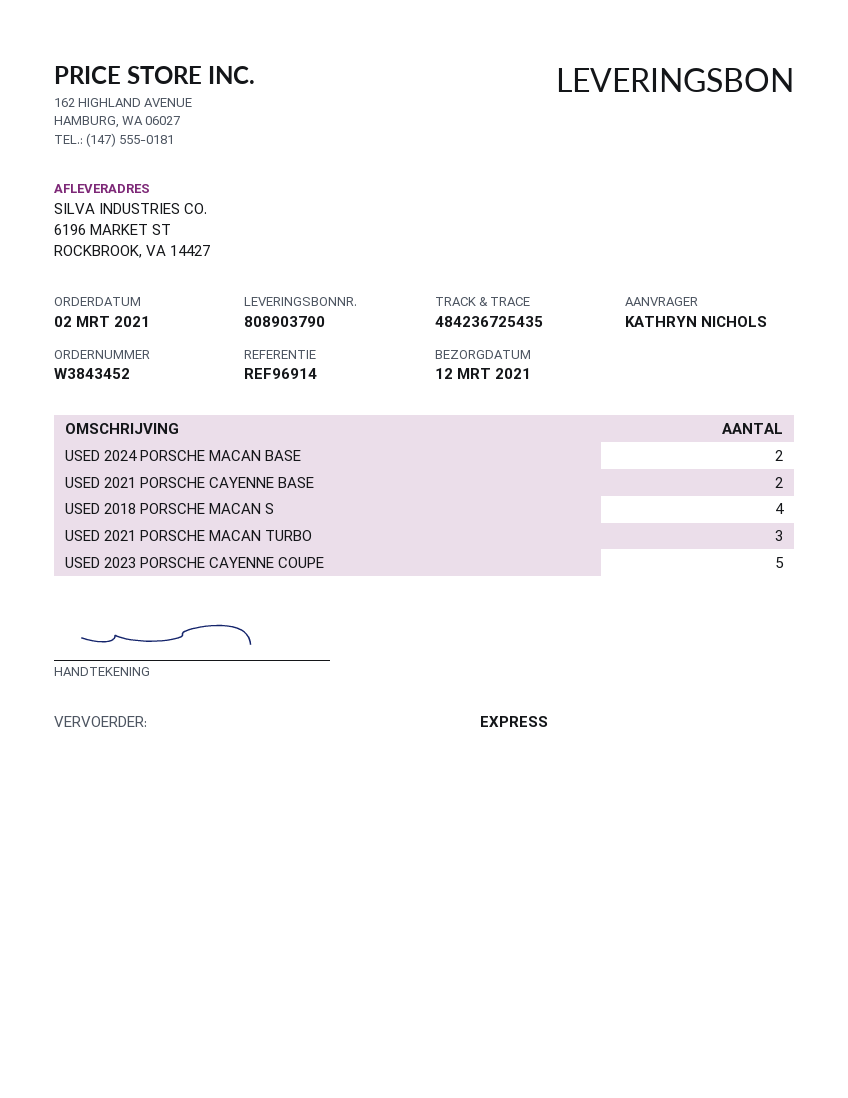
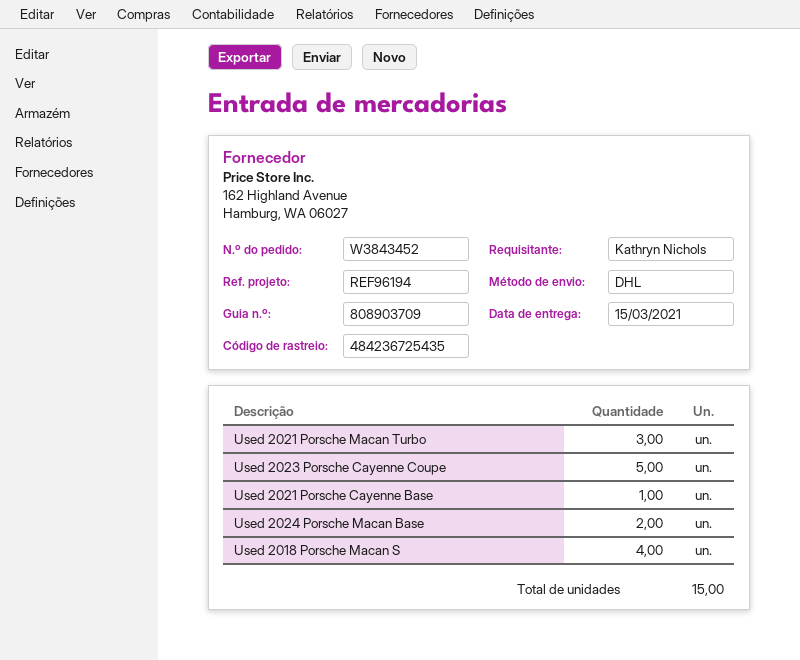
delivery note number: 808903790 -> 808903709
delivery date: 2021-03-12 -> 2021-03-15
reference: REF96914 -> REF96194
shipping method: express -> DHL
USED 2021 PORSCHE CAYENNE BASE: 2 -> 1

